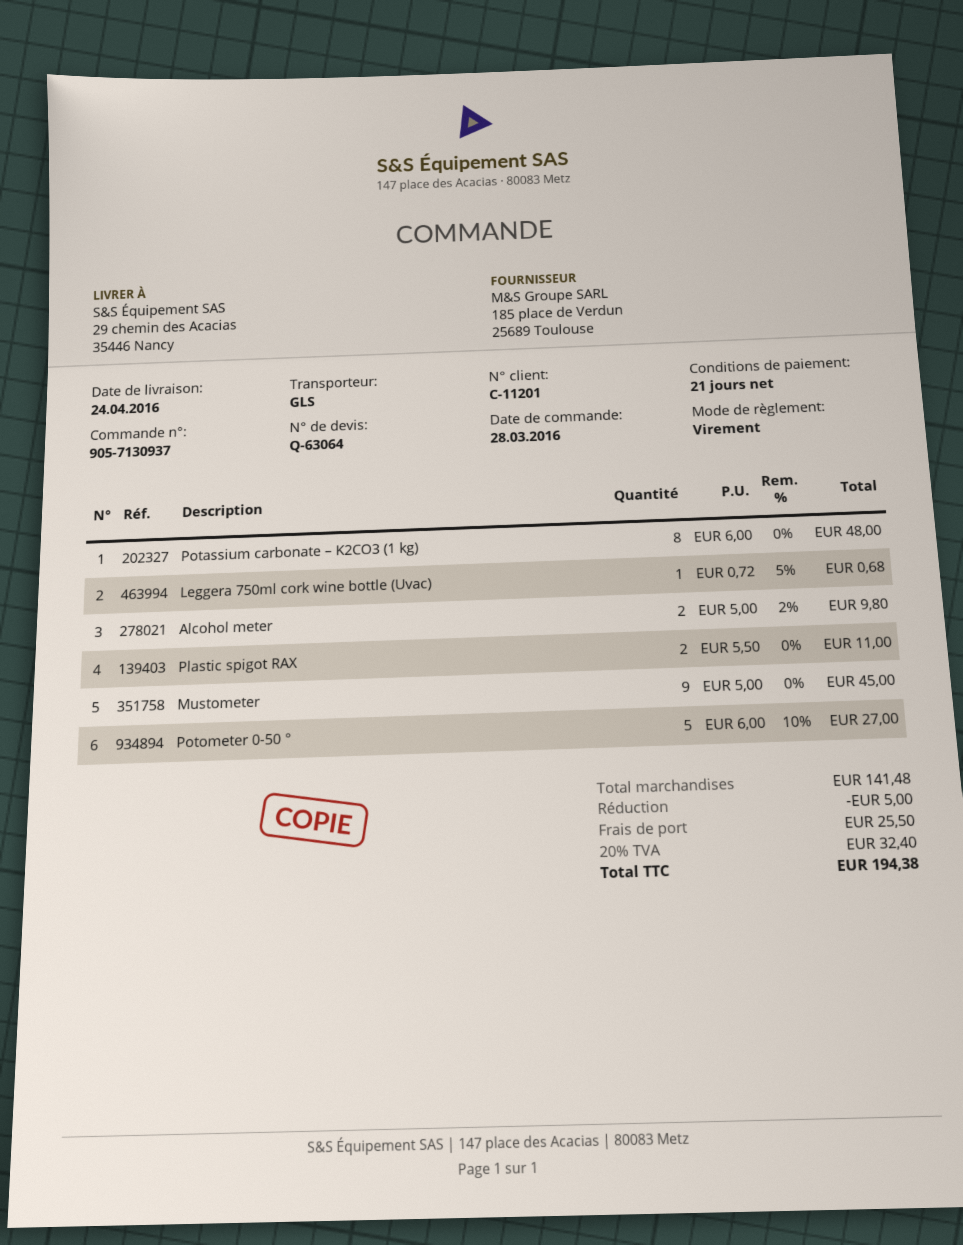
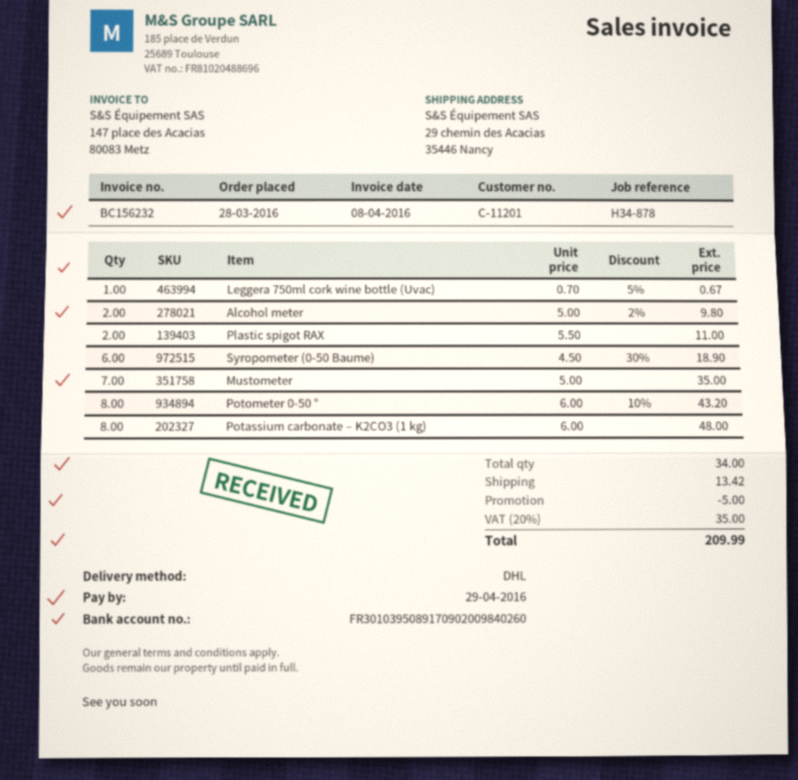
shipping method: GLS -> DHL
Leggera 750ml cork wine bottle (Uvac): 1 x 0.72 - 5% = 0.68 -> 1 x 0.70 - 5% = 0.67
Mustometer: 9 x 5.00 = 45.00 -> 7 x 5.00 = 35.00
Potometer 0-50 °: 5 x 6.00 - 10% = 27.00 -> 8 x 6.00 - 10% = 43.20
Syropometer (0-50 Baume): none -> 6 x 4.50 - 30% = 18.90
shipping: 25.50 -> 13.42
tax: 20% = 32.40 -> 20% = 35.00
total: 194.38 -> 209.99

